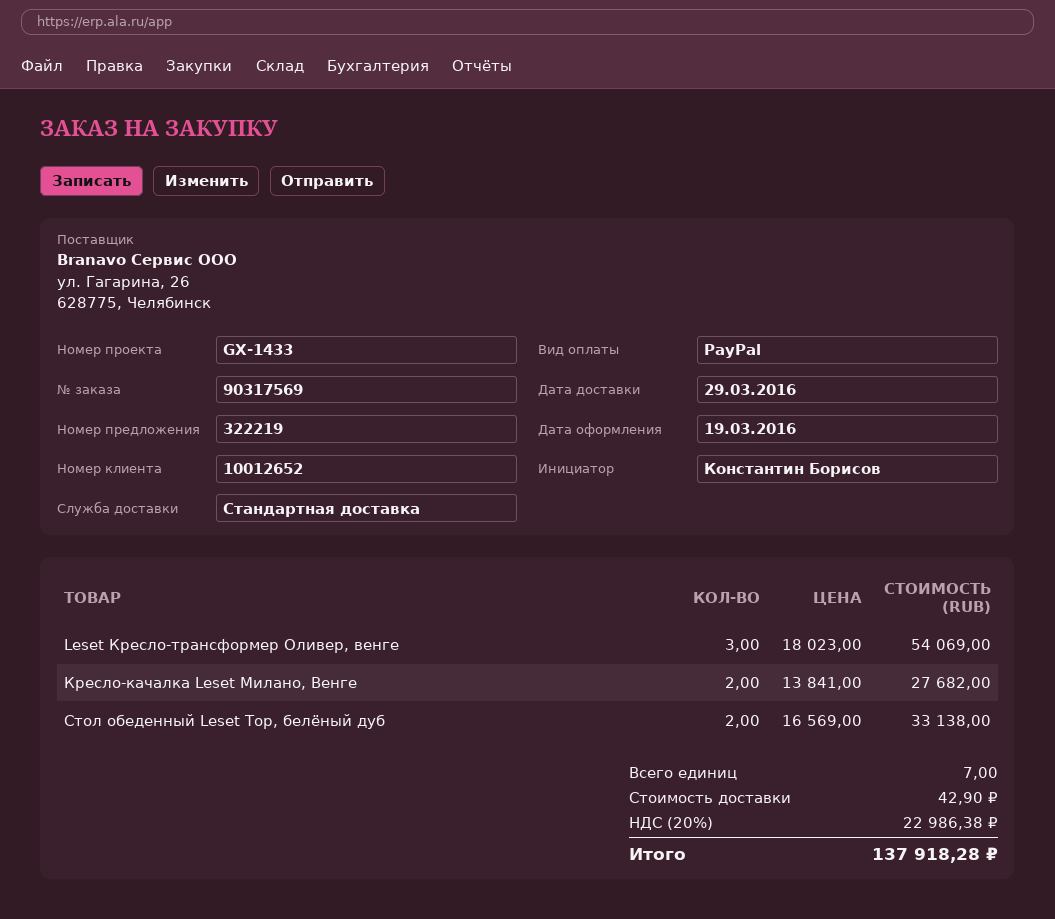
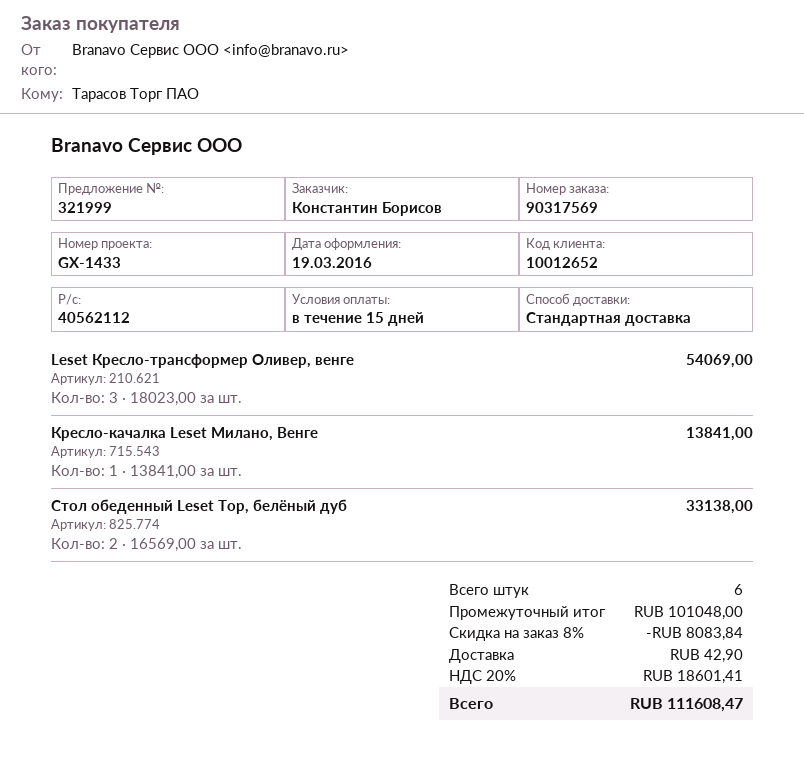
quote number: 322219 -> 321999
Кресло-качалка Leset Милано, Венге: 2 x 13841.00 = 27682.00 -> 1 x 13841.00 = 13841.00
total quantity: 7 -> 6
discount: none -> 8% = 8083.84
tax: 20% = 22986.38 -> 20% = 18601.41
total: 137918.28 -> 111608.47

